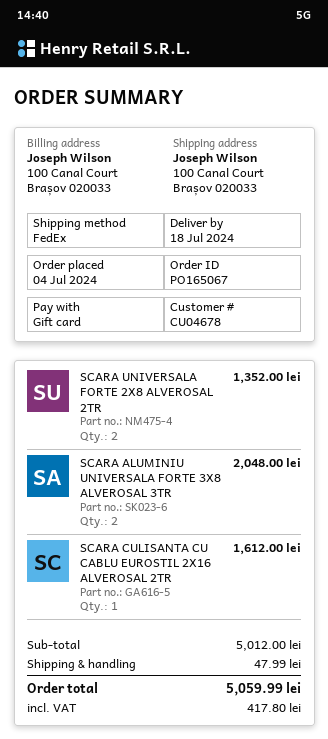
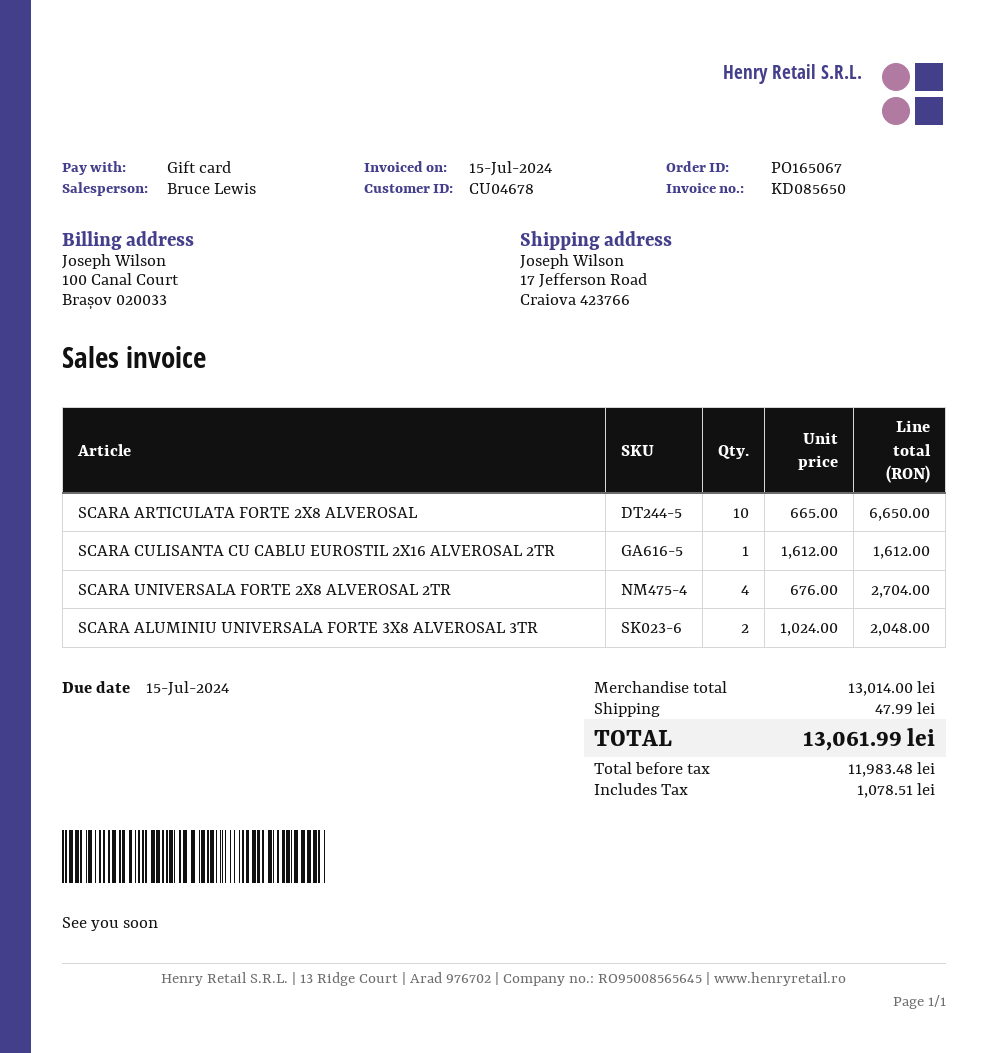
ship to: 100 Canal Court, Brașov 020033 -> 17 Jefferson Road, Craiova 423766
SCARA UNIVERSALA FORTE 2X8 ALVEROSAL 2TR: 2 for 1352.00 -> 4 for 2704.00
SCARA ARTICULATA FORTE 2X8 ALVEROSAL: none -> 10 for 6650.00
subtotal: 5012.00 -> 13014.00
tax: 417.80 -> 1078.51
total: 5059.99 -> 13061.99

